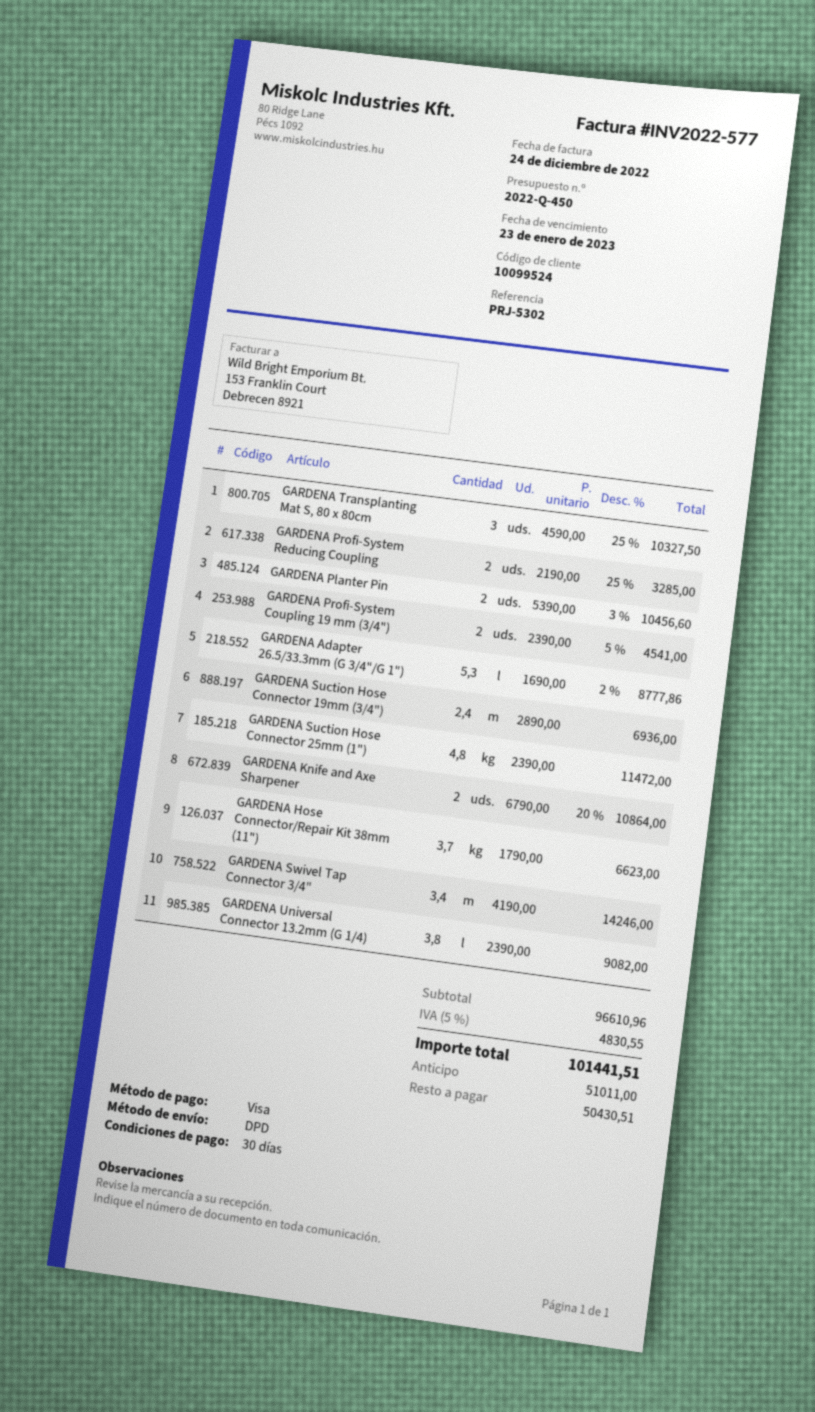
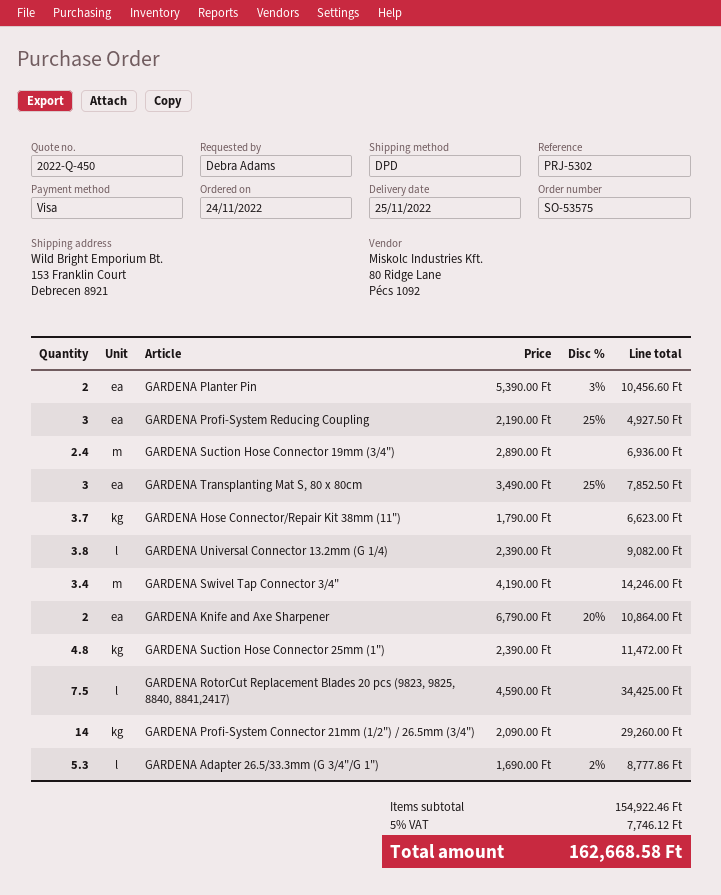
GARDENA Transplanting Mat S, 80 x 80cm: 3 x 4590.00 - 25% = 10327.50 -> 3 x 3490.00 - 25% = 7852.50
GARDENA Profi-System Reducing Coupling: 2 x 2190.00 - 25% = 3285.00 -> 3 x 2190.00 - 25% = 4927.50
GARDENA Profi-System Coupling 19 mm (3/4"): 2 x 2390.00 - 5% = 4541.00 -> none
GARDENA RotorCut Replacement Blades 20 pcs (9823, 9825, 8840, 8841,2417): none -> 7.5 x 4590.00 = 34425.00
GARDENA Profi-System Connector 21mm (1/2") / 26.5mm (3/4"): none -> 14 x 2090.00 = 29260.00
subtotal: 96610.96 -> 154922.46
tax: 5% = 4830.55 -> 5% = 7746.12
total: 101441.51 -> 162668.58

